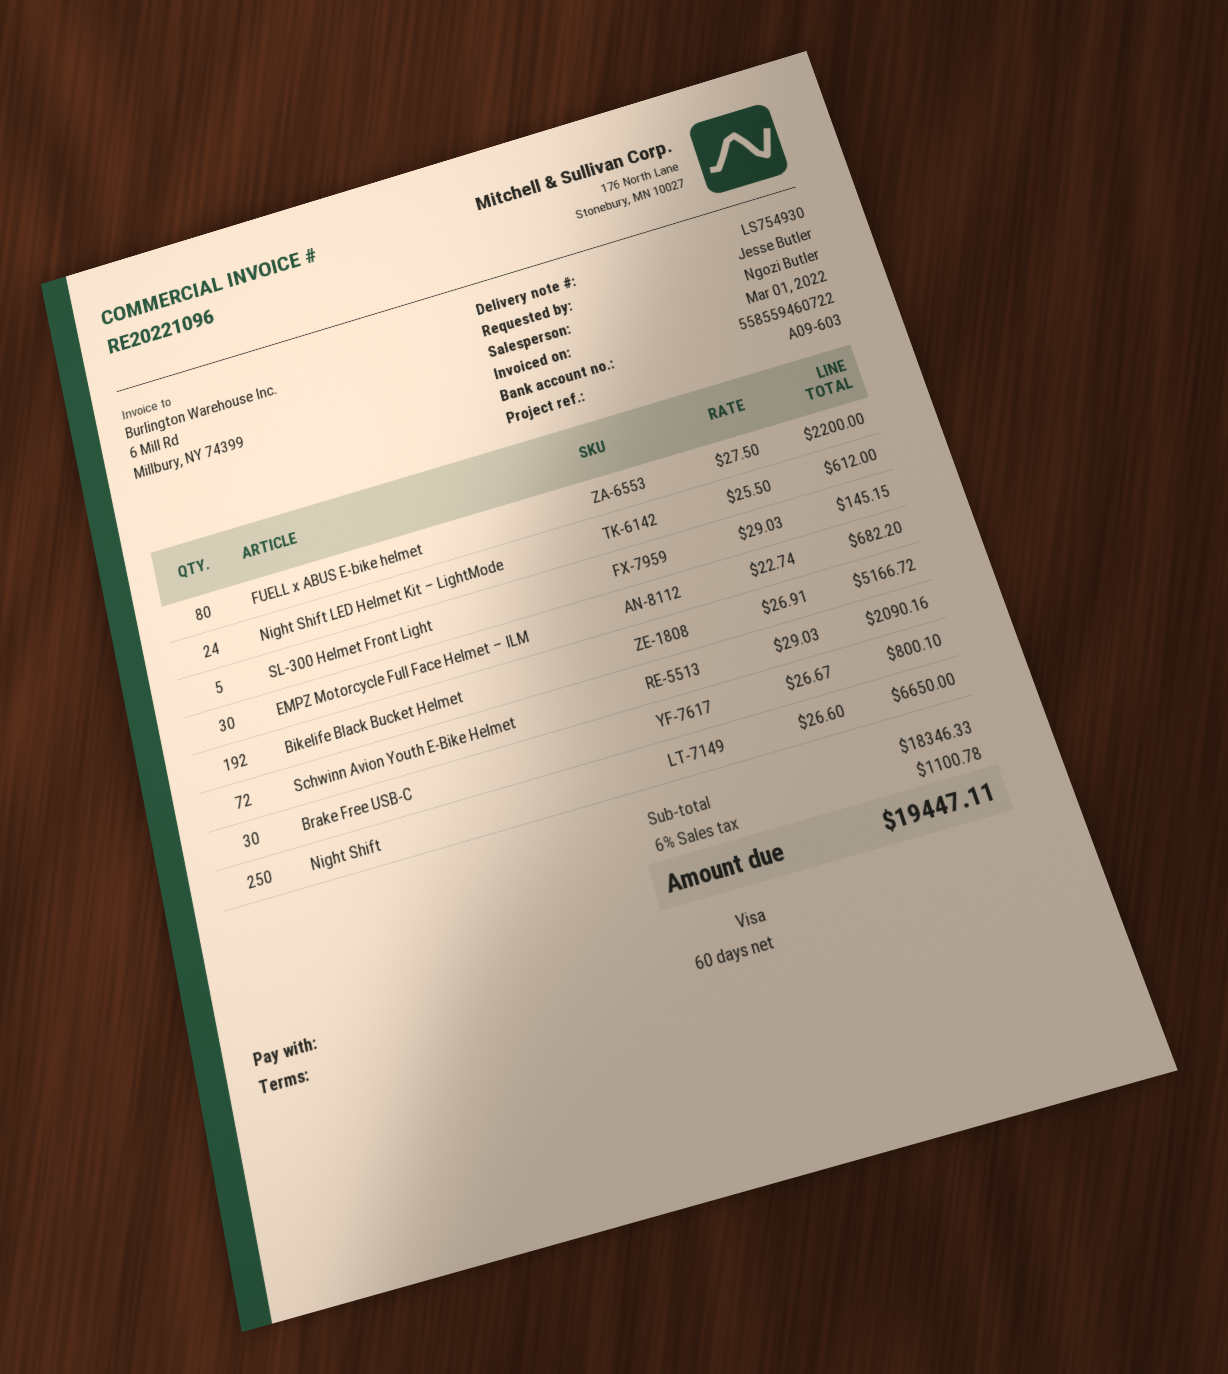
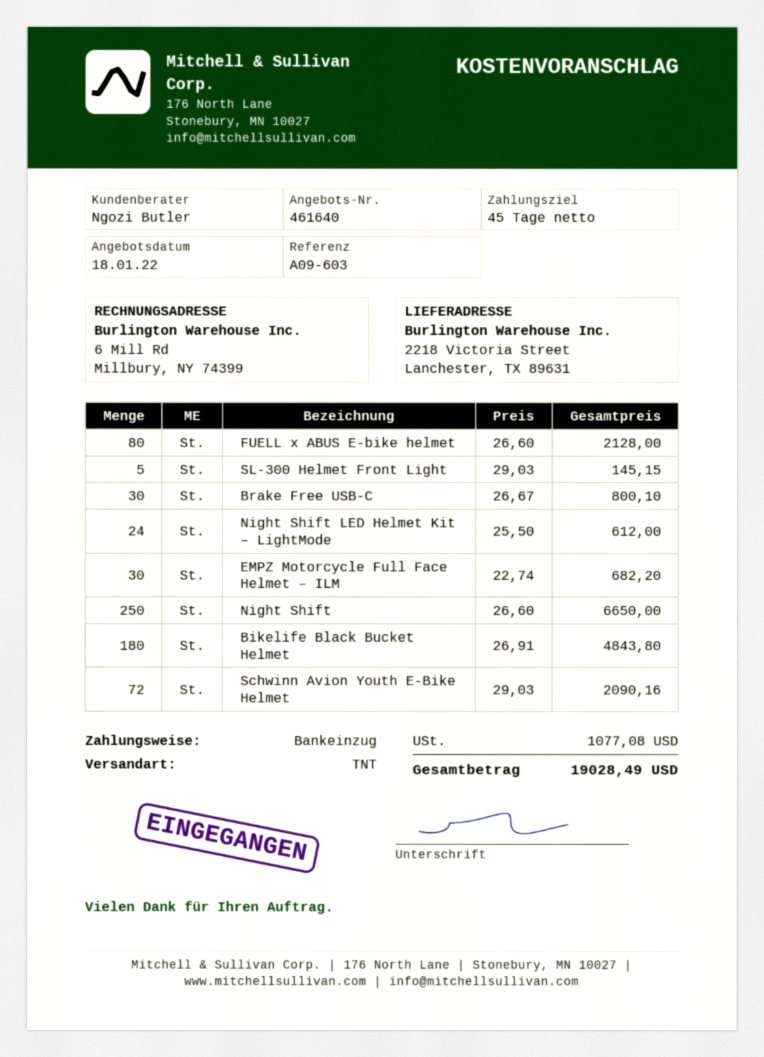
payment terms: 60 days -> 45 days
payment method: Visa -> direct debit
FUELL x ABUS E-bike helmet: 80 x 27.50 = 2200.00 -> 80 x 26.60 = 2128.00
Bikelife Black Bucket Helmet: 192 x 26.91 = 5166.72 -> 180 x 26.91 = 4843.80
tax: 1100.78 -> 1077.08
total: 19447.11 -> 19028.49

